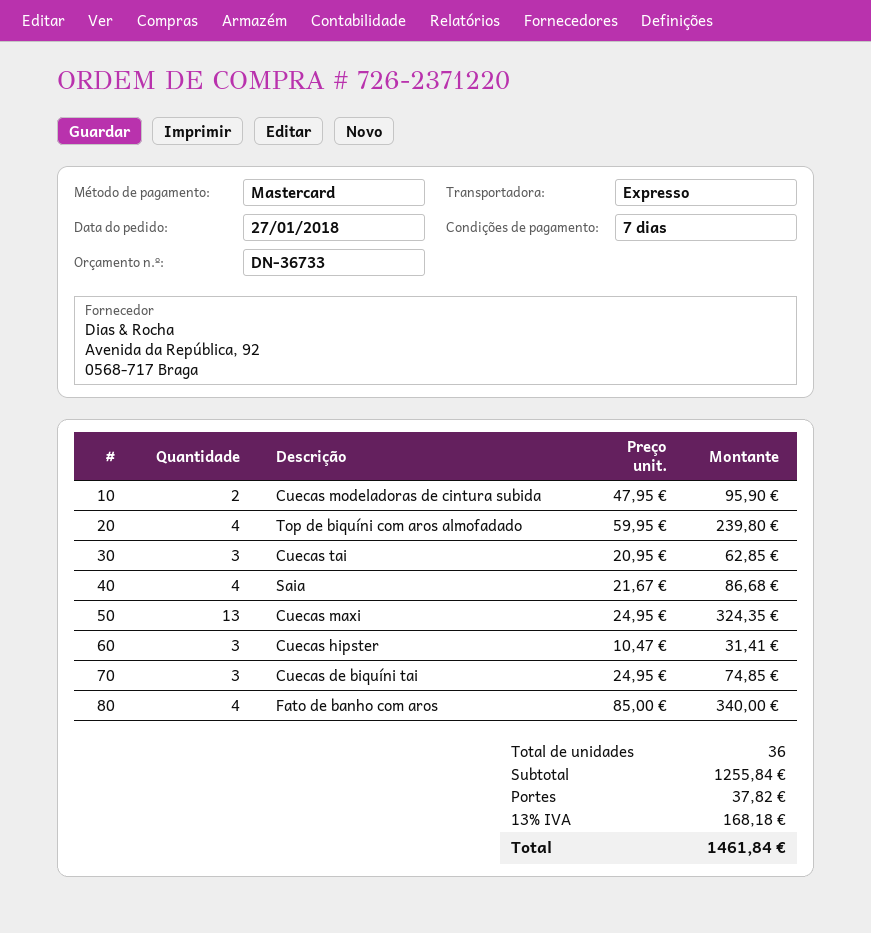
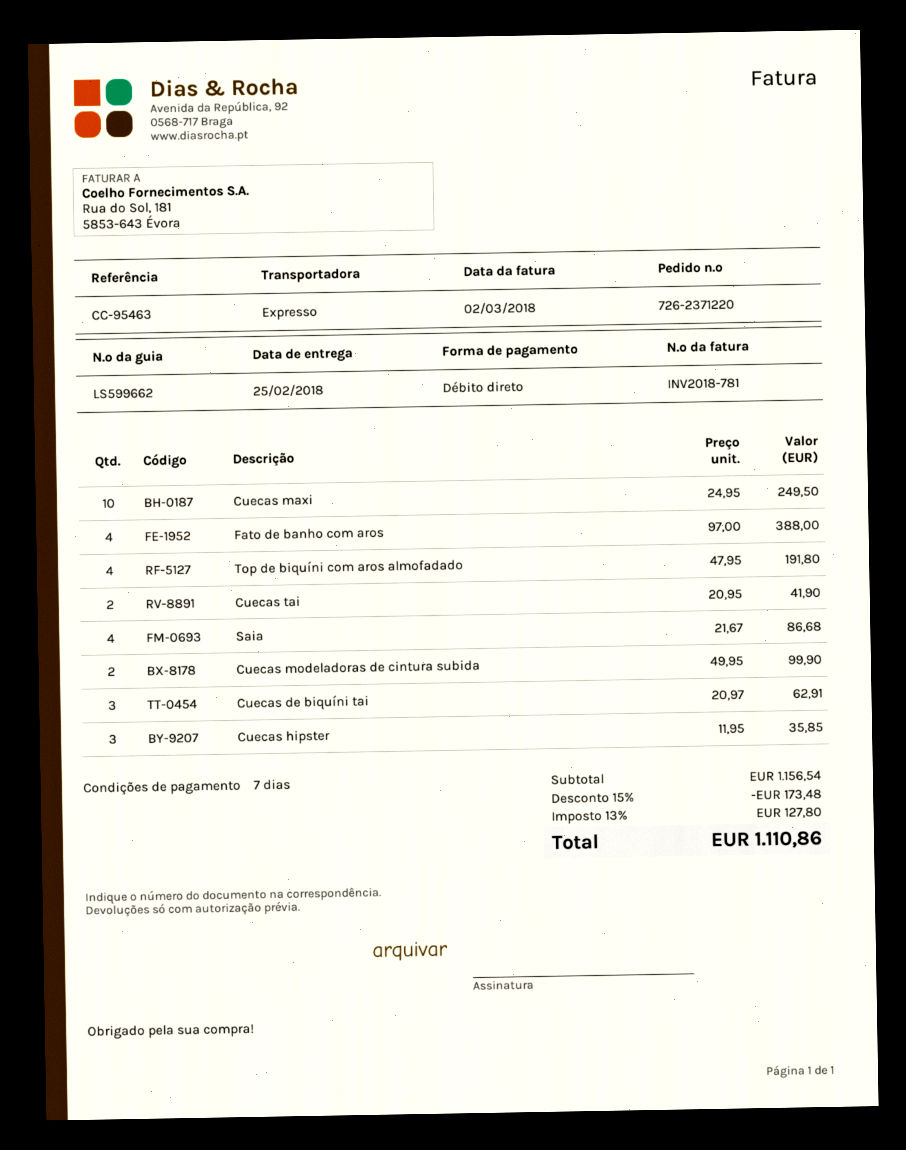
payment method: Mastercard -> direct debit
Cuecas modeladoras de cintura subida: 2 x 47.95 = 95.90 -> 2 x 49.95 = 99.90
Top de biquíni com aros almofadado: 4 x 59.95 = 239.80 -> 4 x 47.95 = 191.80
Cuecas tai: 3 x 20.95 = 62.85 -> 2 x 20.95 = 41.90
Cuecas maxi: 13 x 24.95 = 324.35 -> 10 x 24.95 = 249.50
Cuecas hipster: 3 x 10.47 = 31.41 -> 3 x 11.95 = 35.85
Cuecas de biquíni tai: 3 x 24.95 = 74.85 -> 3 x 20.97 = 62.91
Fato de banho com aros: 4 x 85.00 = 340.00 -> 4 x 97.00 = 388.00
subtotal: 1255.84 -> 1156.54
discount: none -> 15% = 173.48
shipping: 37.82 -> none
tax: 13% = 168.18 -> 13% = 127.80
total: 1461.84 -> 1110.86

